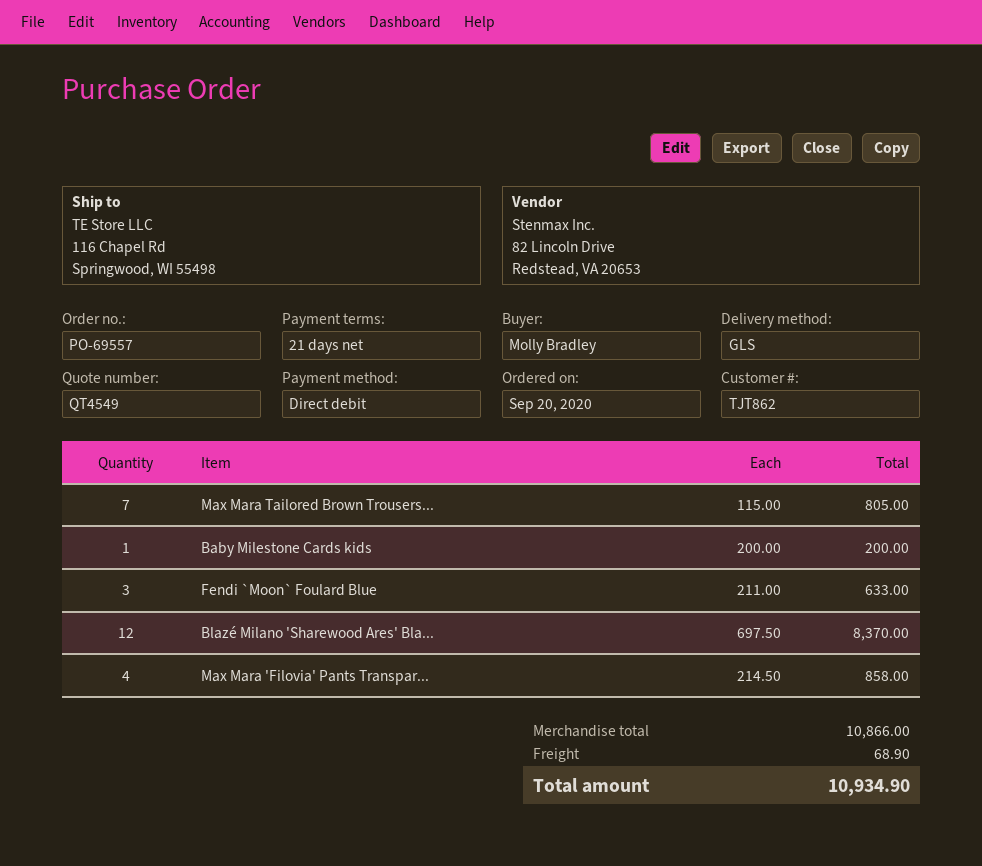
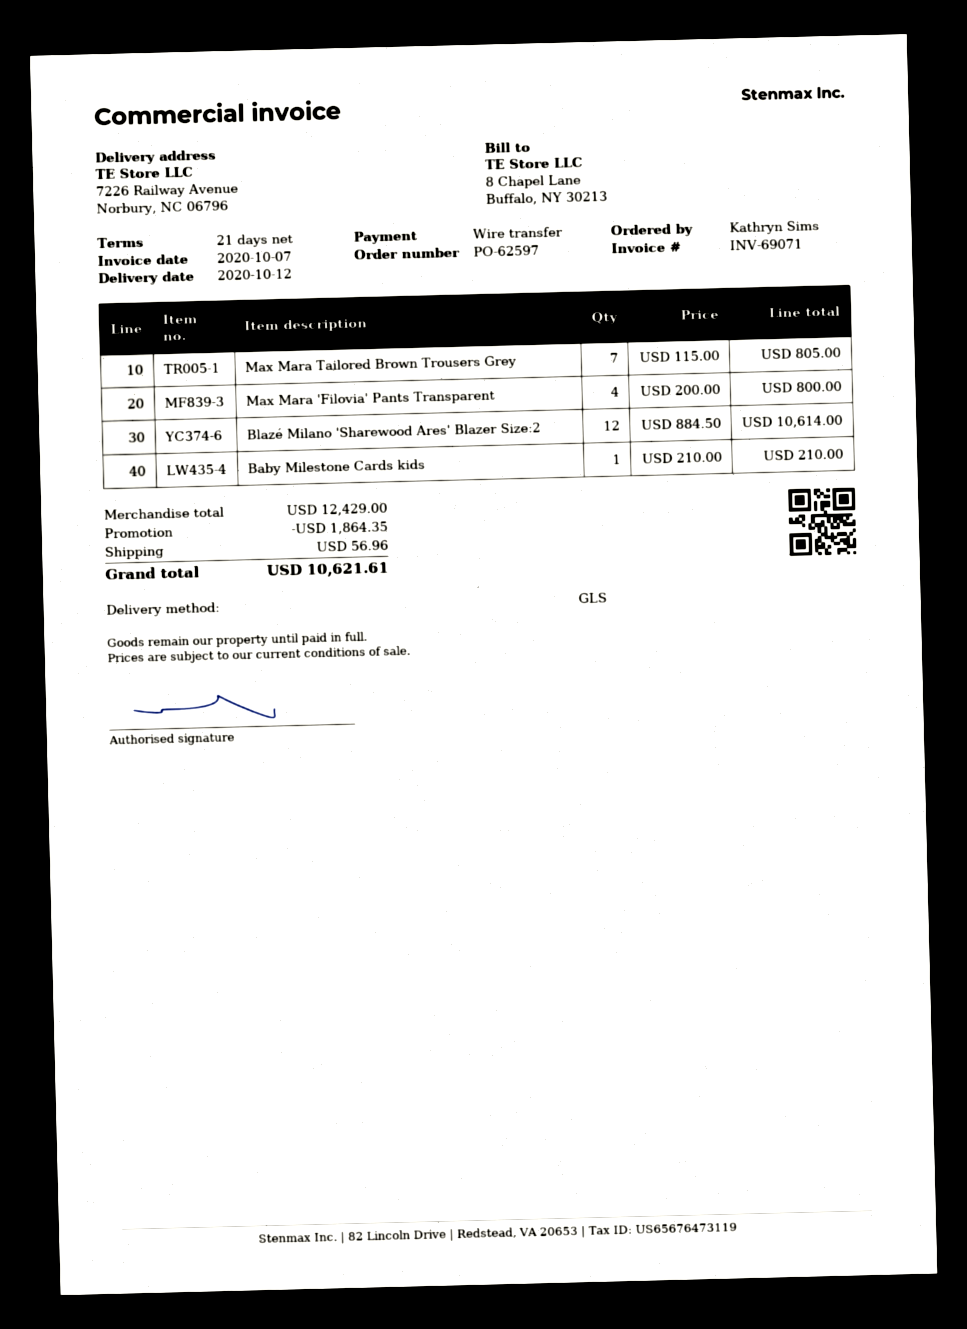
order number: PO-69557 -> PO-62597
ordered by: Molly Bradley -> Kathryn Sims
payment method: direct debit -> bank transfer
ship to: 116 Chapel Rd, Springwood, WI 55498 -> 7226 Railway Avenue, Norbury, NC 06796
Baby Milestone Cards kids: 1 x 200.00 = 200.00 -> 1 x 210.00 = 210.00
Fendi `Moon` Foulard Blue: 3 x 211.00 = 633.00 -> none
Blazé Milano 'Sharewood Ares' Bla...: 12 x 697.50 = 8370.00 -> 12 x 884.50 = 10614.00
Max Mara 'Filovia' Pants Transpar...: 4 x 214.50 = 858.00 -> 4 x 200.00 = 800.00
subtotal: 10866.00 -> 12429.00
discount: none -> 1864.35
shipping: 68.90 -> 56.96
total: 10934.90 -> 10621.61

